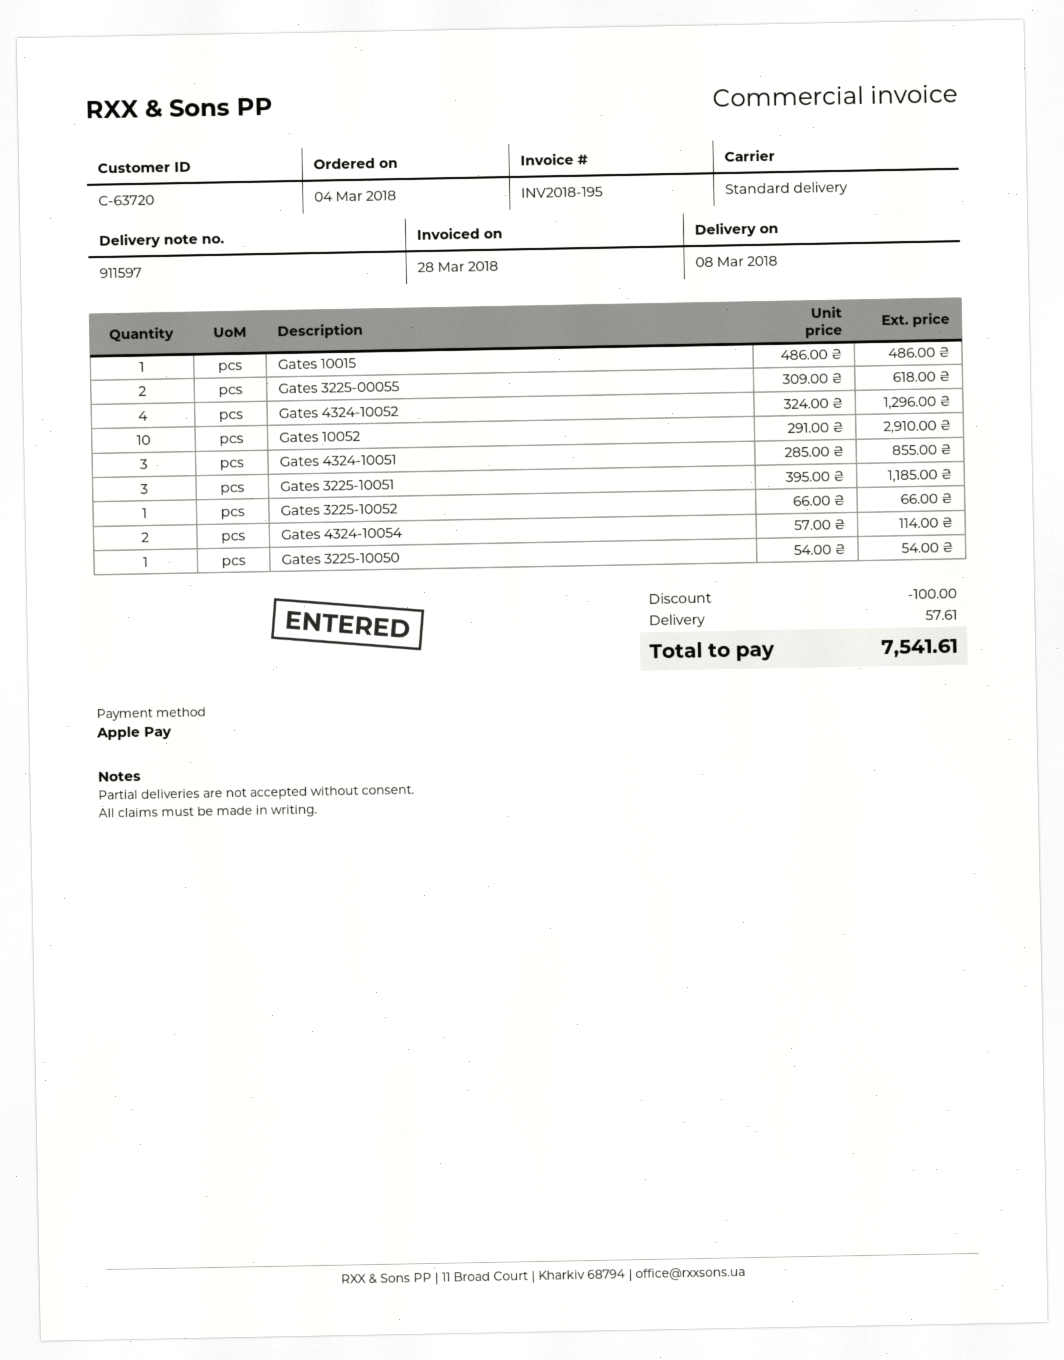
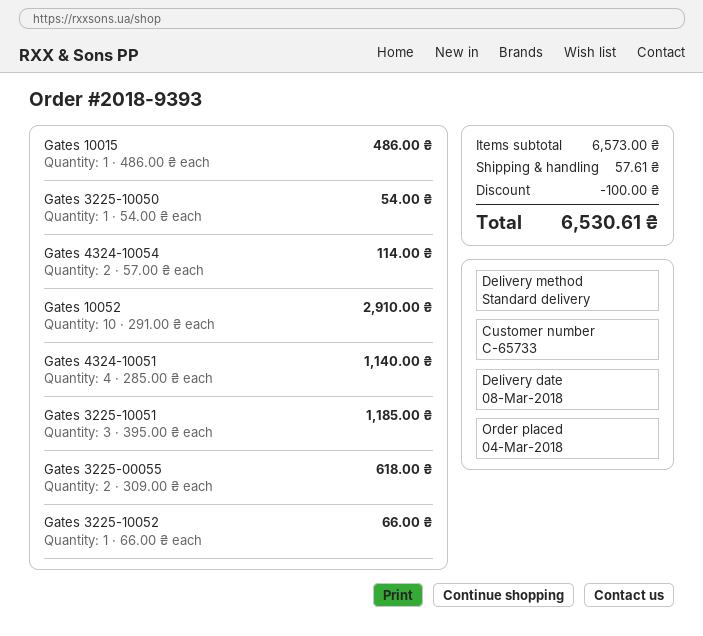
customer number: C-63720 -> C-65733
Gates 4324-10052: 4 x 324.00 = 1296.00 -> none
Gates 4324-10051: 3 x 285.00 = 855.00 -> 4 x 285.00 = 1140.00
total: 7541.61 -> 6530.61

